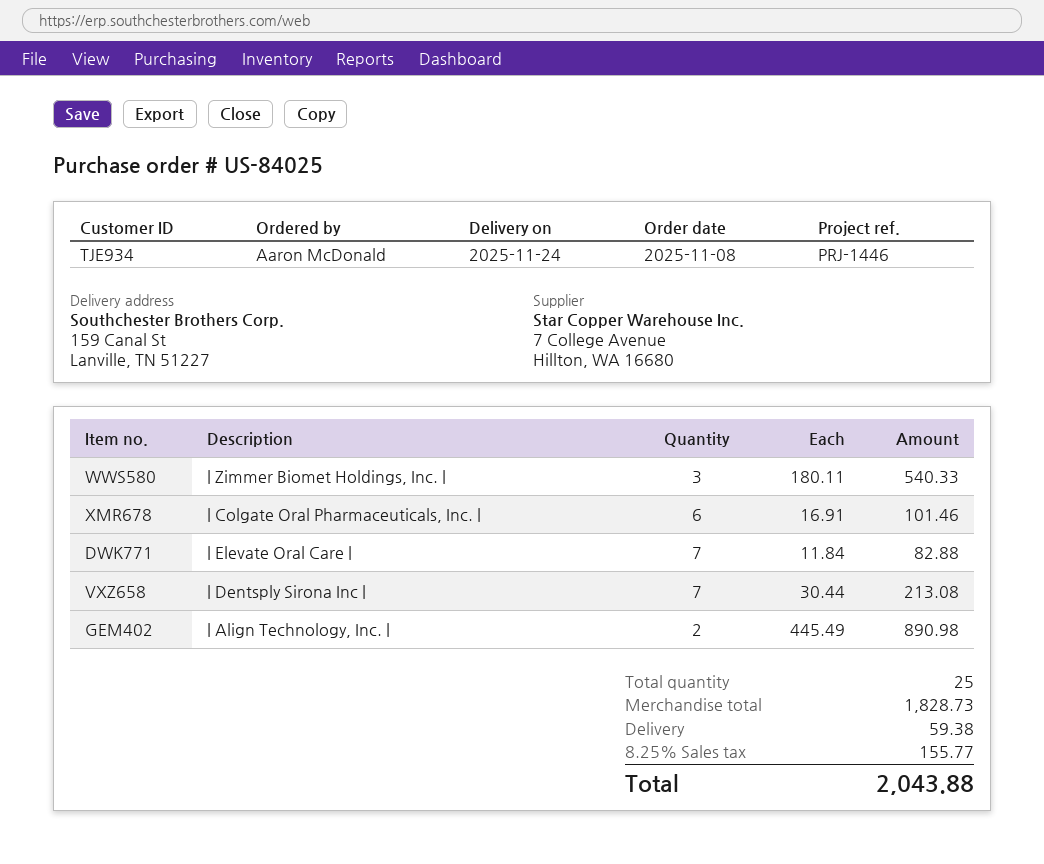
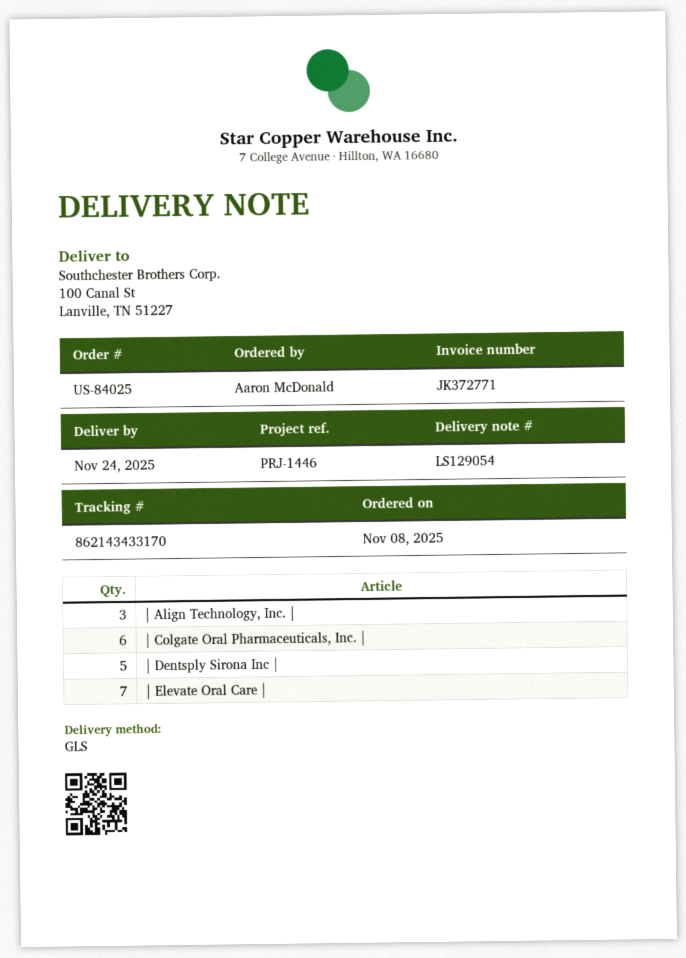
ship to: 159 Canal St, Lanville, TN 51227 -> 100 Canal St, Lanville, TN 51227
| Zimmer Biomet Holdings, Inc. |: 3 -> none
| Dentsply Sirona Inc |: 7 -> 5
| Align Technology, Inc. |: 2 -> 3

